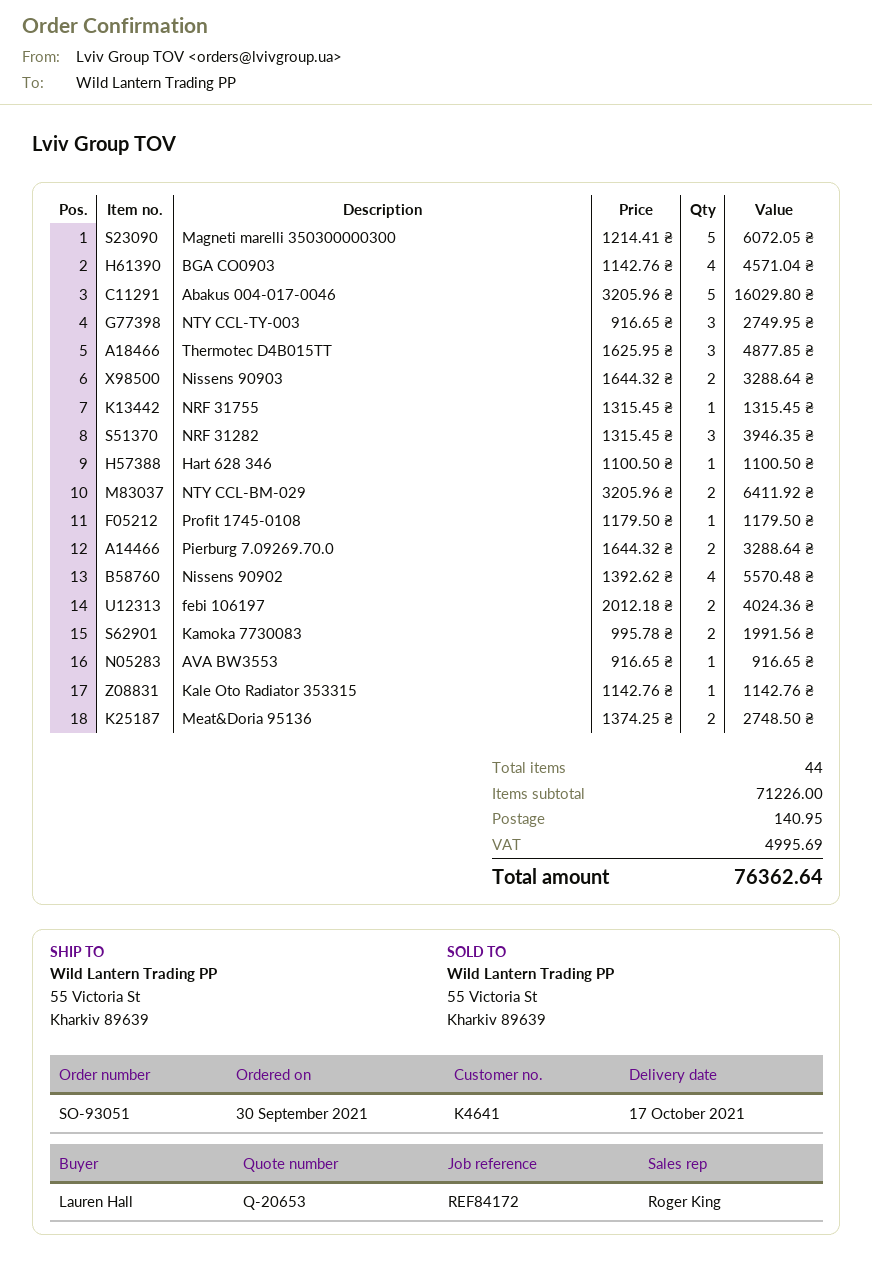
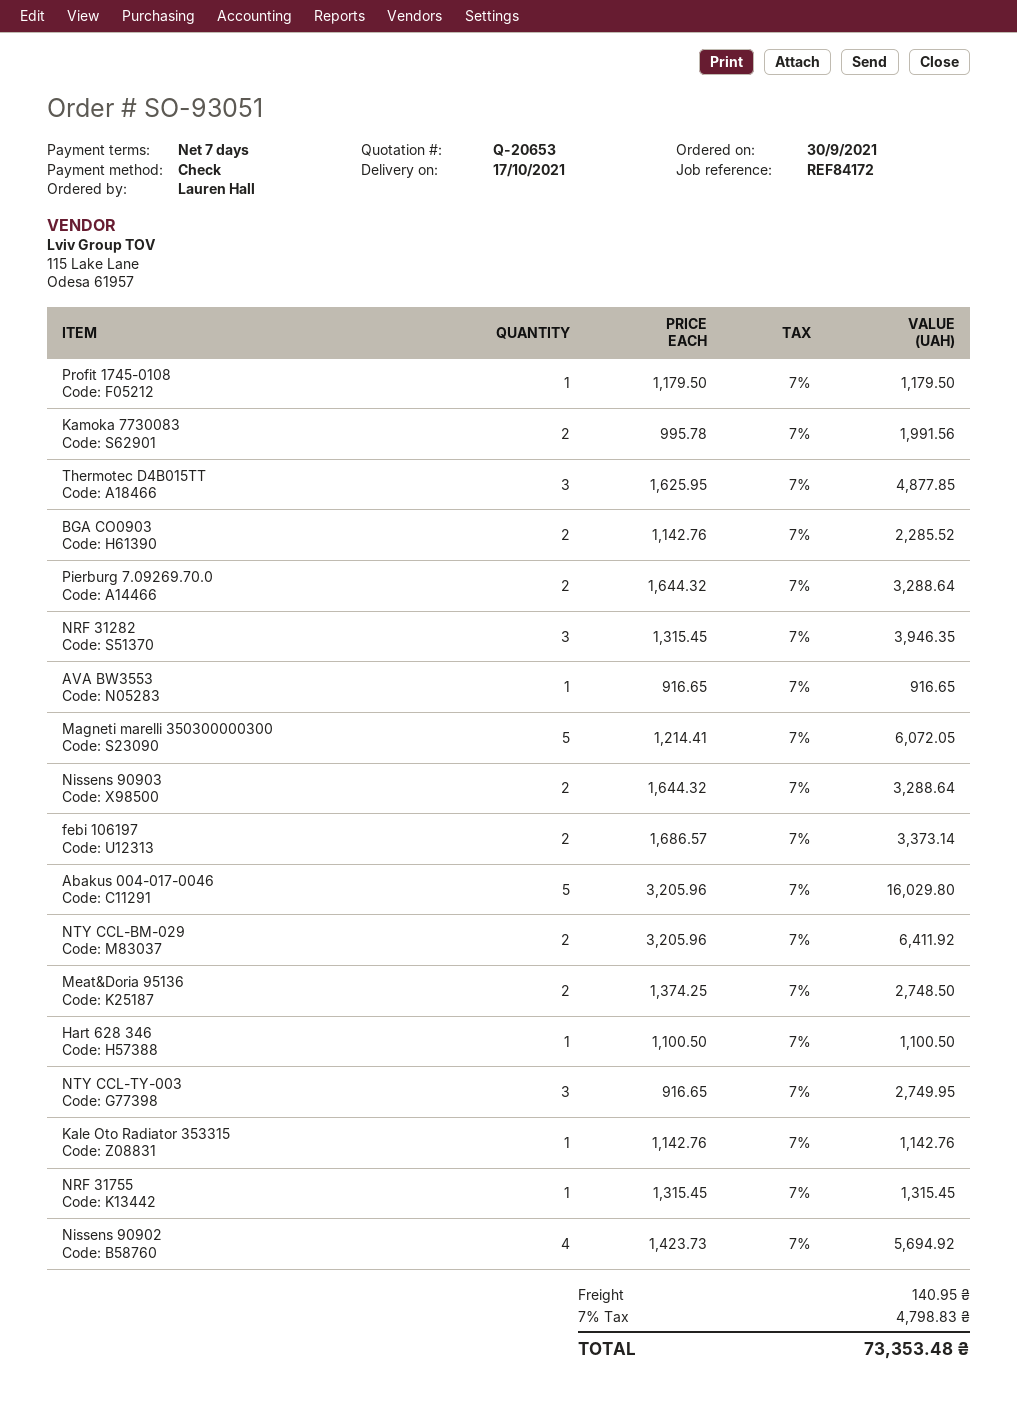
BGA CO0903: 4 x 1142.76 = 4571.04 -> 2 x 1142.76 = 2285.52
Nissens 90902: 4 x 1392.62 = 5570.48 -> 4 x 1423.73 = 5694.92
febi 106197: 2 x 2012.18 = 4024.36 -> 2 x 1686.57 = 3373.14
tax: 4995.69 -> 4798.83
total: 76362.64 -> 73353.48

